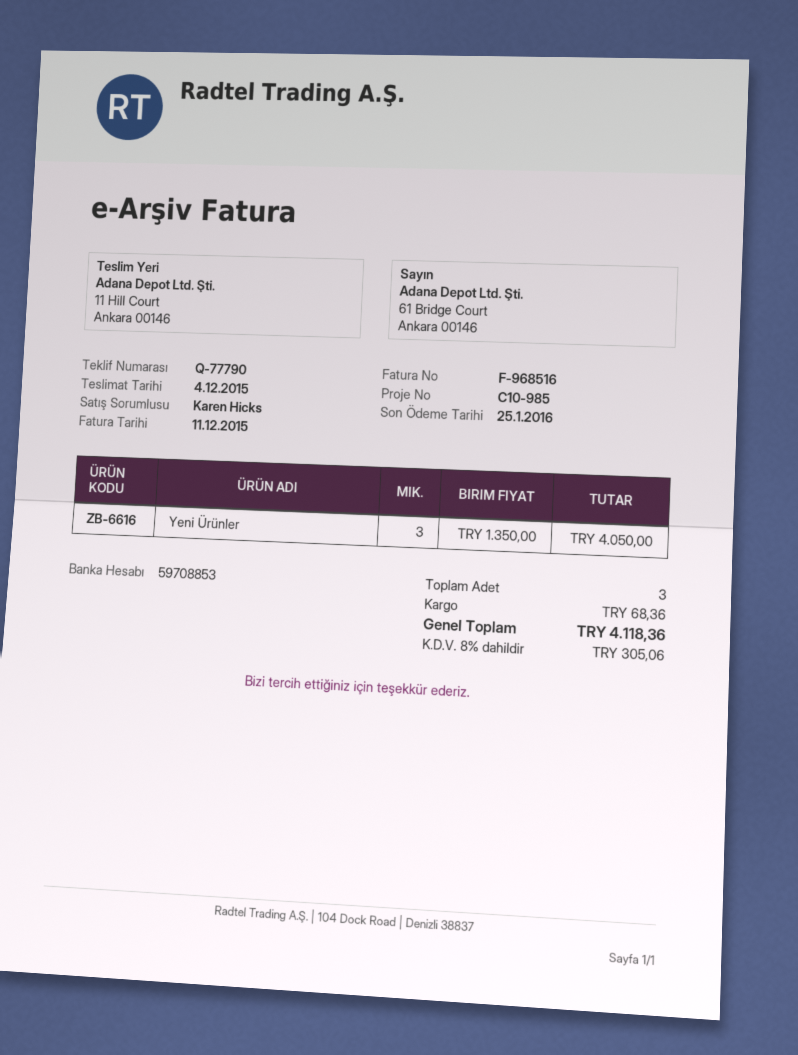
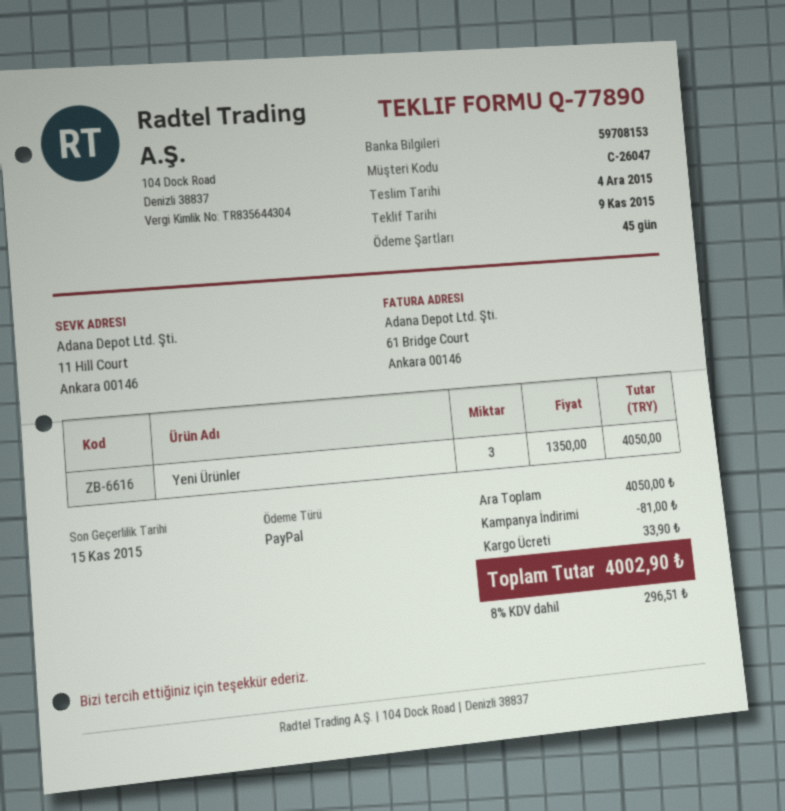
quote number: Q-77790 -> Q-77890
bank account: 59708853 -> 59708153
discount: none -> 81.00
shipping: 68.36 -> 33.90
tax: 8% = 305.06 -> 8% = 296.51
total: 4118.36 -> 4002.90

